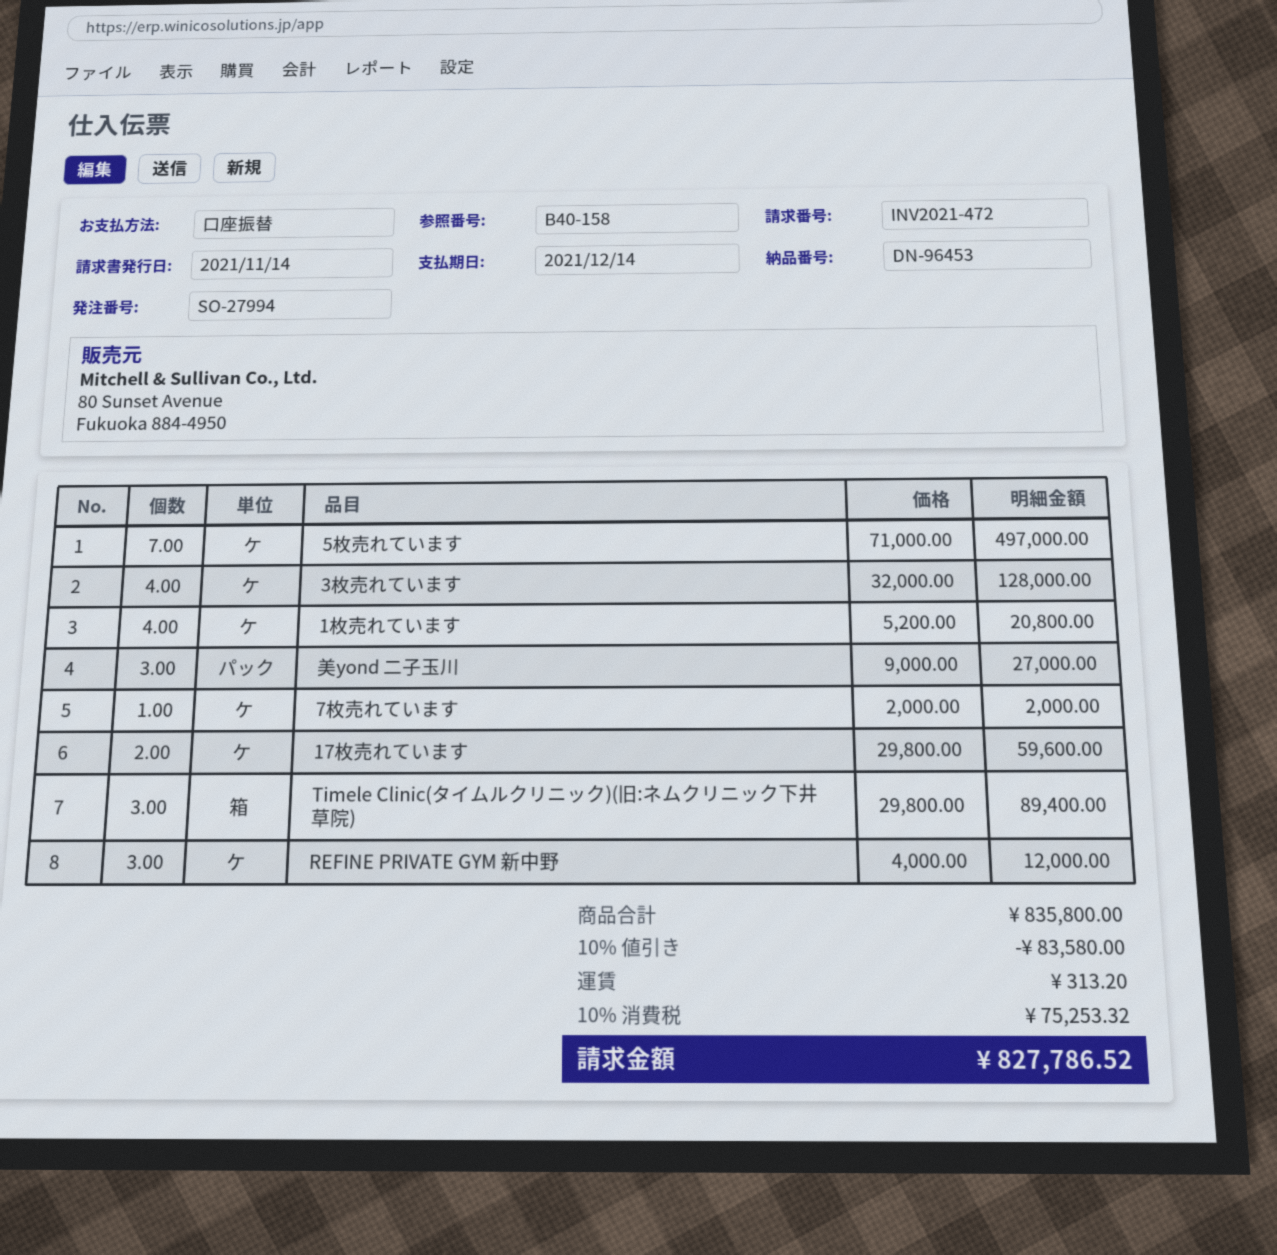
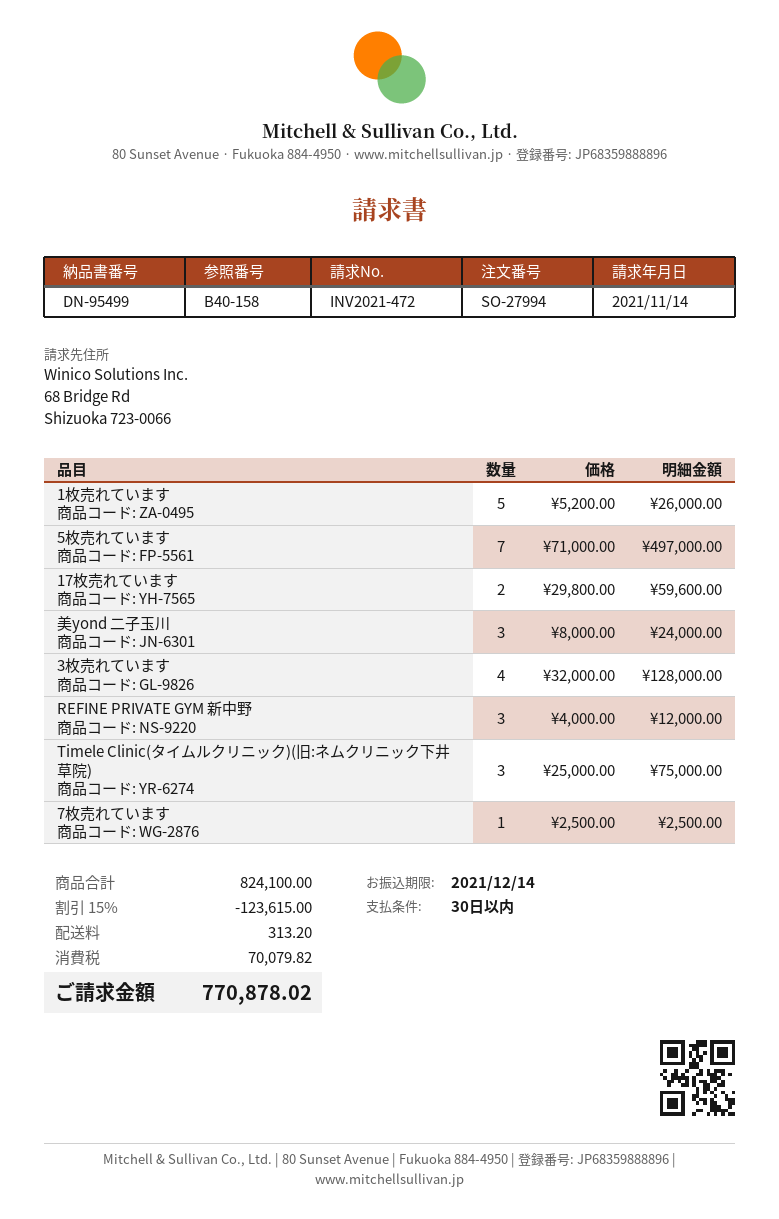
delivery note number: DN-96453 -> DN-95499
1枚売れています: 4 x 5200.00 = 20800.00 -> 5 x 5200.00 = 26000.00
美yond 二子玉川: 3 x 9000.00 = 27000.00 -> 3 x 8000.00 = 24000.00
7枚売れています: 1 x 2000.00 = 2000.00 -> 1 x 2500.00 = 2500.00
Timele Clinic(タイムルクリニック)(旧:ネムクリニック下井草院): 3 x 29800.00 = 89400.00 -> 3 x 25000.00 = 75000.00
subtotal: 835800.00 -> 824100.00
discount: 10% = 83580.00 -> 15% = 123615.00
tax: 75253.32 -> 70079.82
total: 827786.52 -> 770878.02

